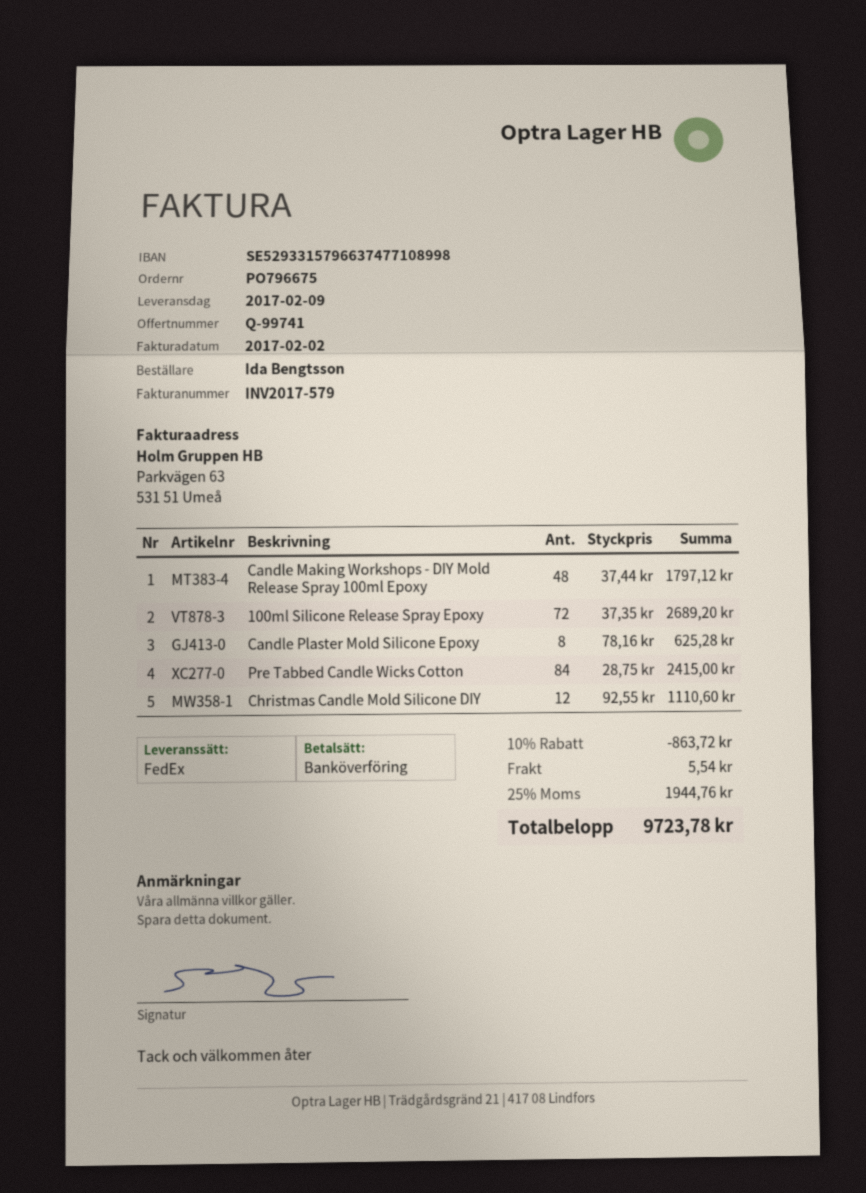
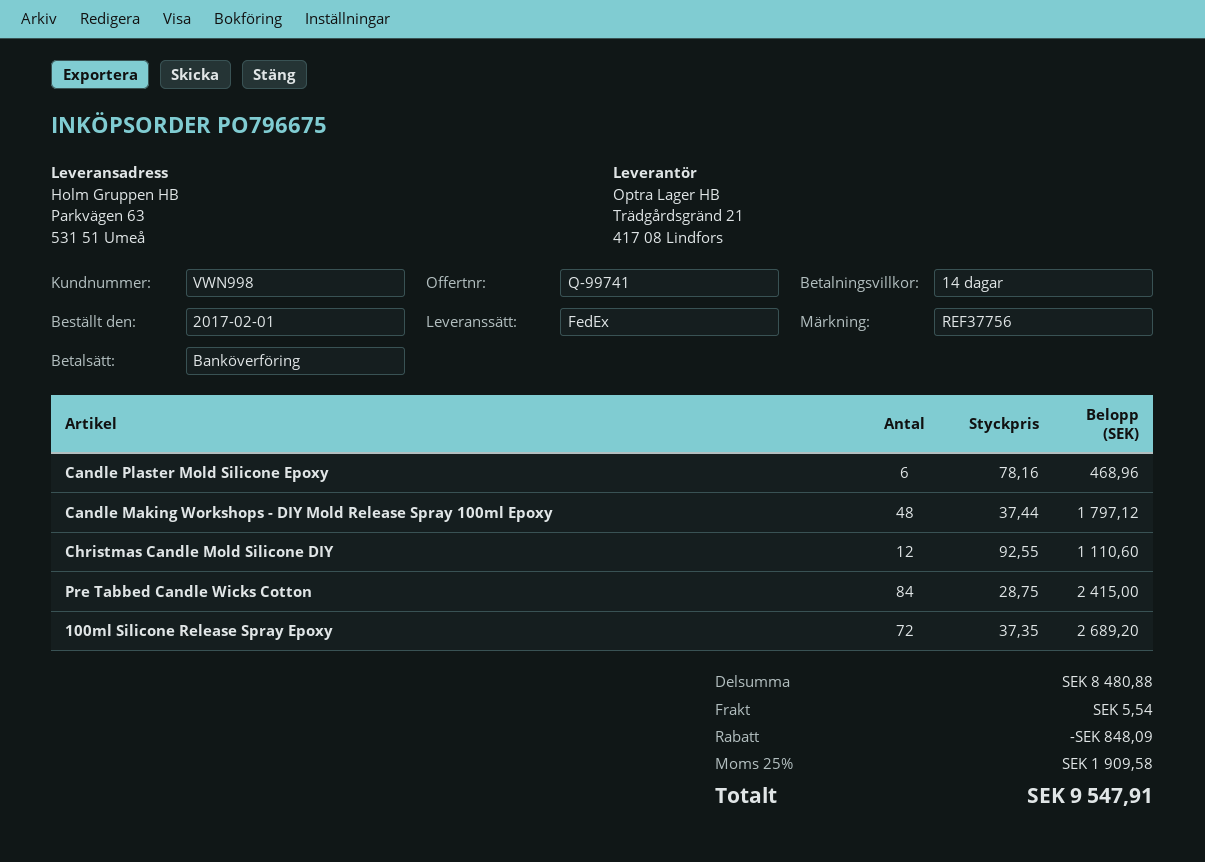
Candle Plaster Mold Silicone Epoxy: 8 x 78.16 = 625.28 -> 6 x 78.16 = 468.96
discount: 863.72 -> 848.09
tax: 25% = 1944.76 -> 25% = 1909.58
total: 9723.78 -> 9547.91

